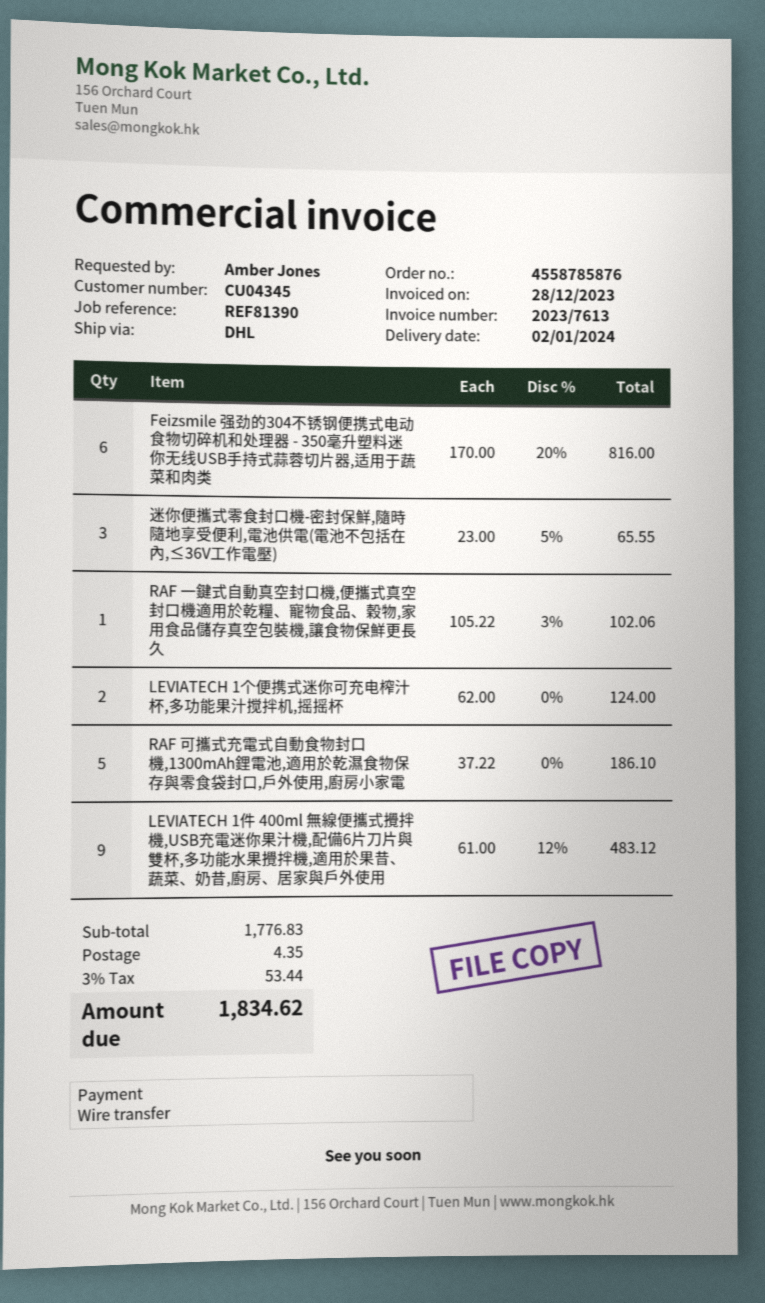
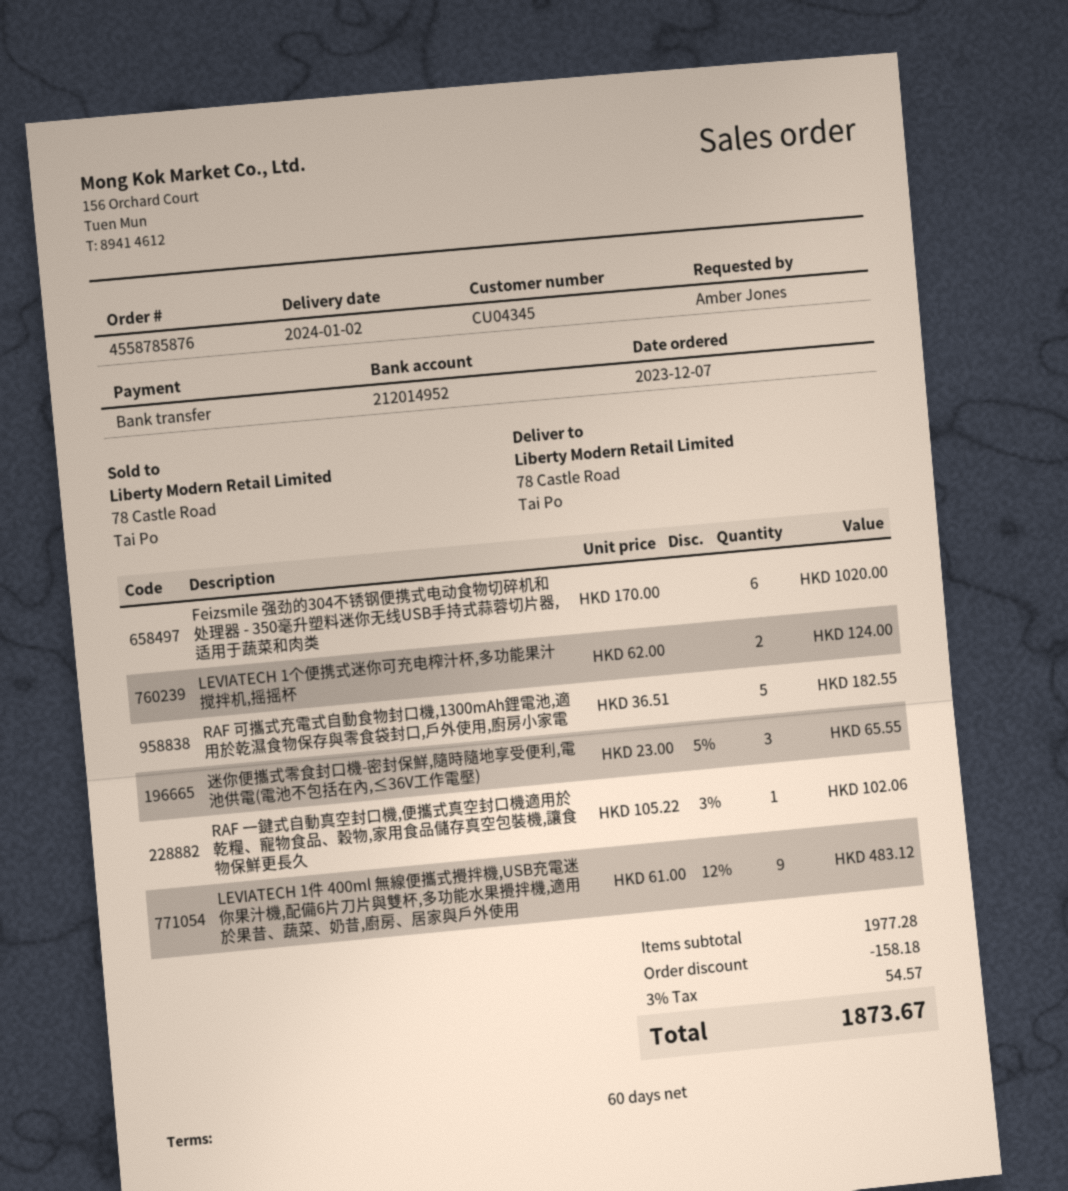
Feizsmile 强劲的304不锈钢便携式电动食物切碎机和处理器 - 350毫升塑料迷你无线USB手持式蒜蓉切片器,适用于蔬菜和肉类: 6 x 170.00 - 20% = 816.00 -> 6 x 170.00 = 1020.00
RAF 可攜式充電式自動食物封口機,1300mAh鋰電池,適用於乾濕食物保存與零食袋封口,戶外使用,廚房小家電: 5 x 37.22 = 186.10 -> 5 x 36.51 = 182.55
subtotal: 1776.83 -> 1977.28
discount: none -> 158.18
shipping: 4.35 -> none
tax: 3% = 53.44 -> 3% = 54.57
total: 1834.62 -> 1873.67

